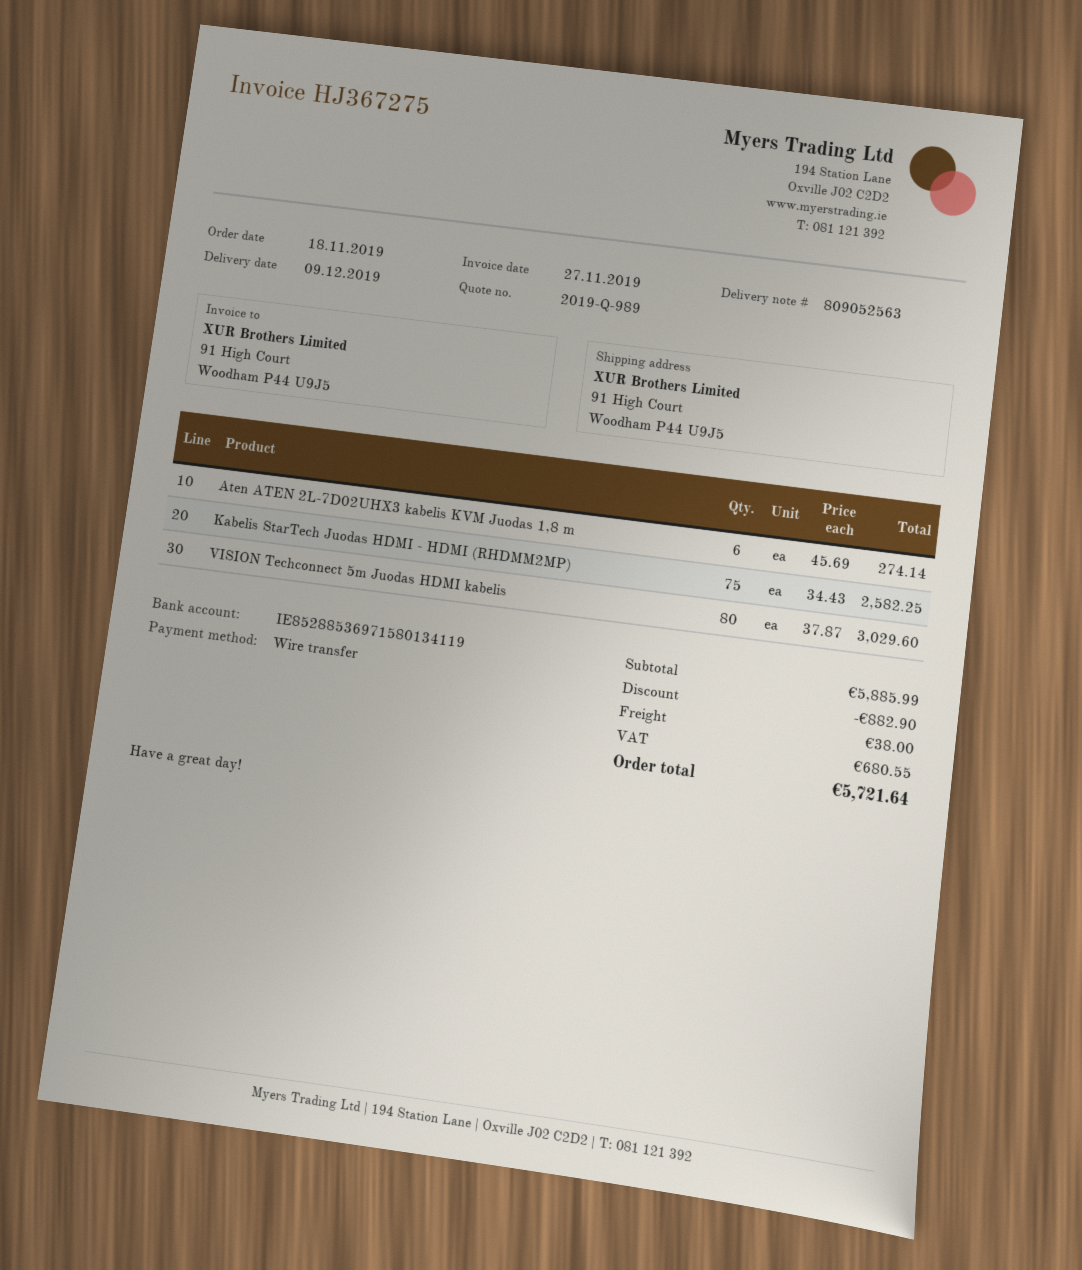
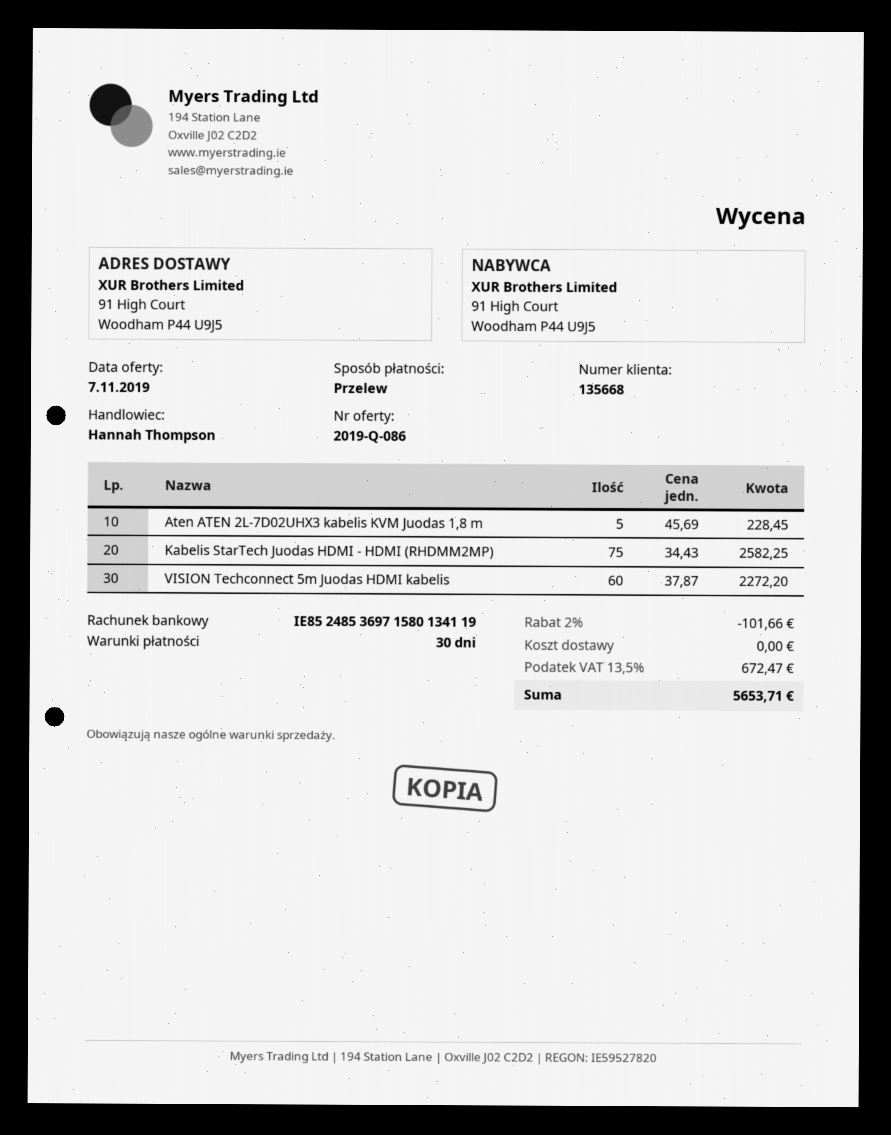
quote number: 2019-Q-989 -> 2019-Q-086
bank account: IE85288536971580134119 -> IE85248536971580134119
Aten ATEN 2L-7D02UHX3 kabelis KVM Juodas 1,8 m: 6 x 45.69 = 274.14 -> 5 x 45.69 = 228.45
VISION Techconnect 5m Juodas HDMI kabelis: 80 x 37.87 = 3029.60 -> 60 x 37.87 = 2272.20
discount: 882.90 -> 101.66
shipping: 38.00 -> 0.00
tax: 680.55 -> 672.47
total: 5721.64 -> 5653.71

